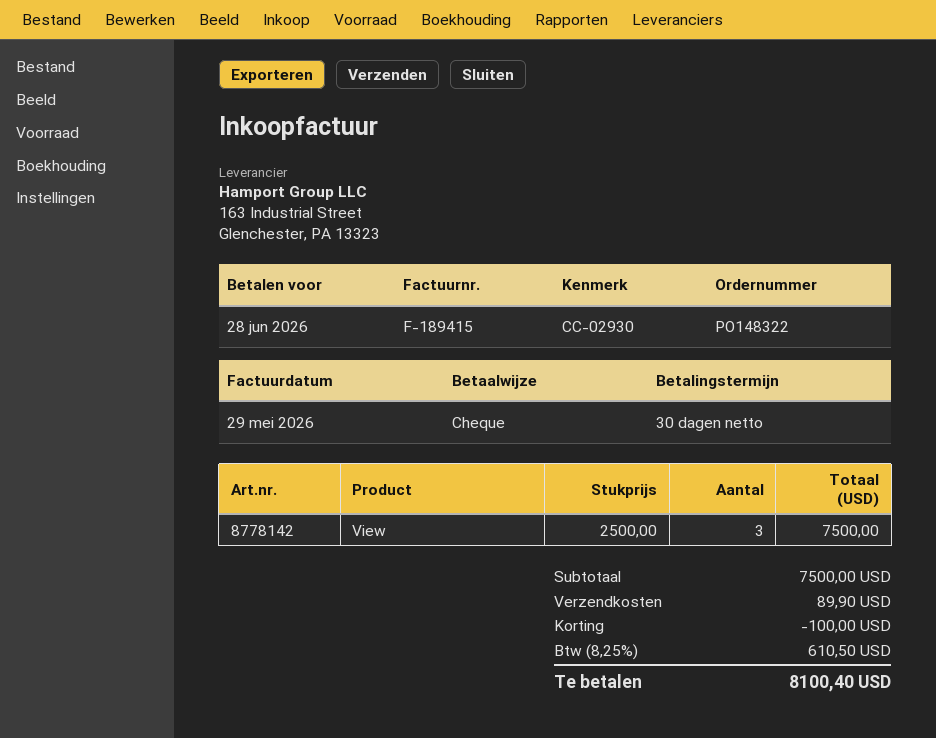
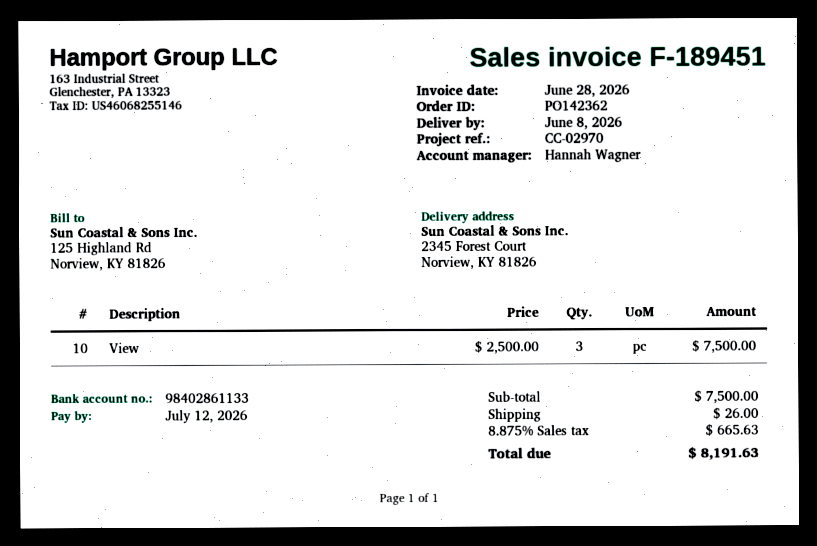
order number: PO148322 -> PO142362
invoice number: F-189415 -> F-189451
invoice date: 2026-05-29 -> 2026-06-28
due date: 2026-06-28 -> 2026-07-12
reference: CC-02930 -> CC-02970
discount: 100.00 -> none
shipping: 89.90 -> 26.00
tax: 8.25% = 610.50 -> 8.875% = 665.63
total: 8100.40 -> 8191.63

